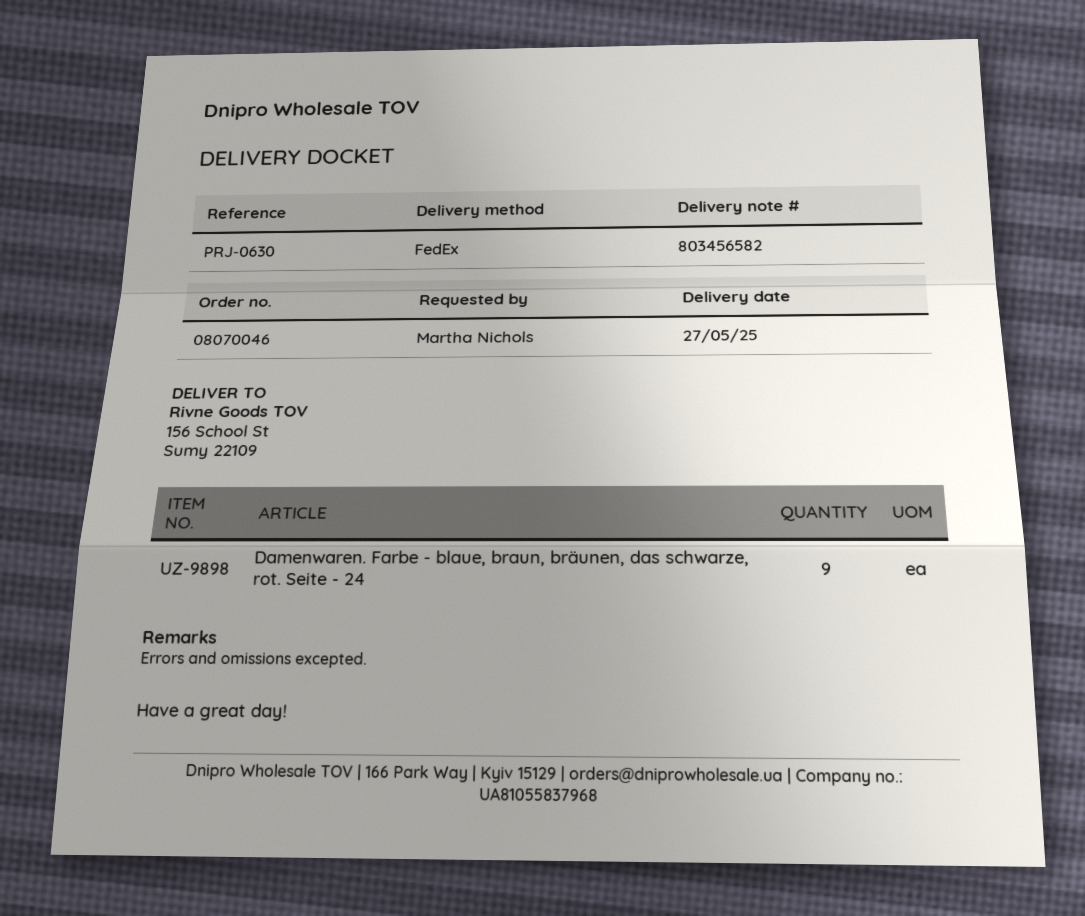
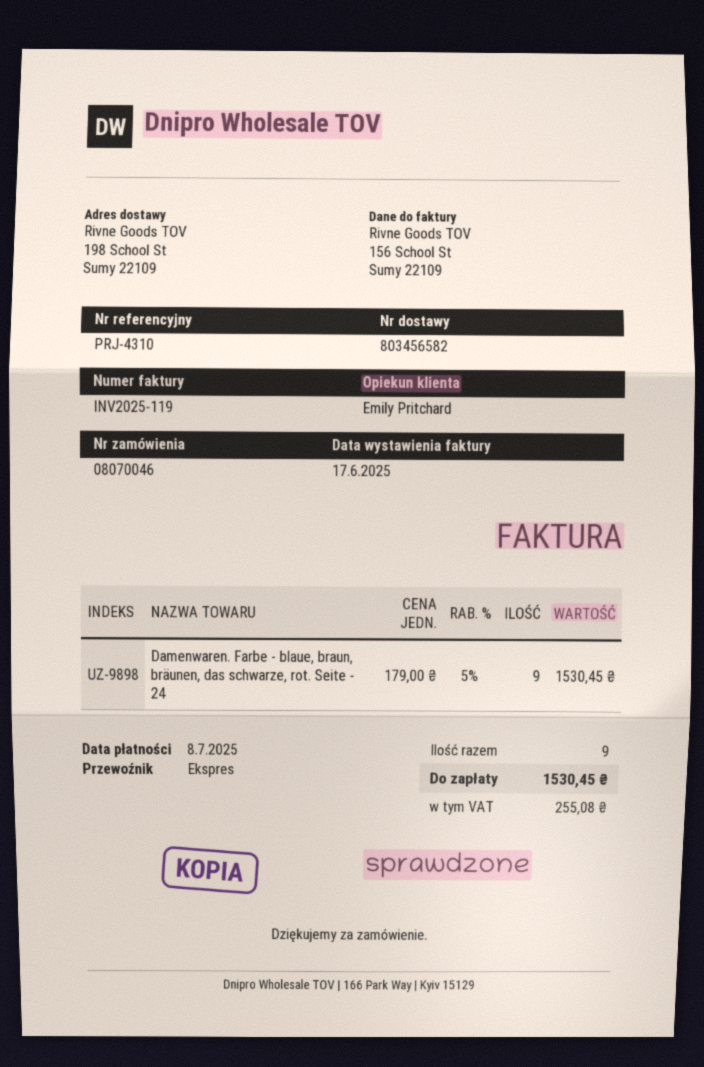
reference: PRJ-0630 -> PRJ-4310
shipping method: FedEx -> express
ship to: 156 School St, Sumy 22109 -> 198 School St, Sumy 22109

